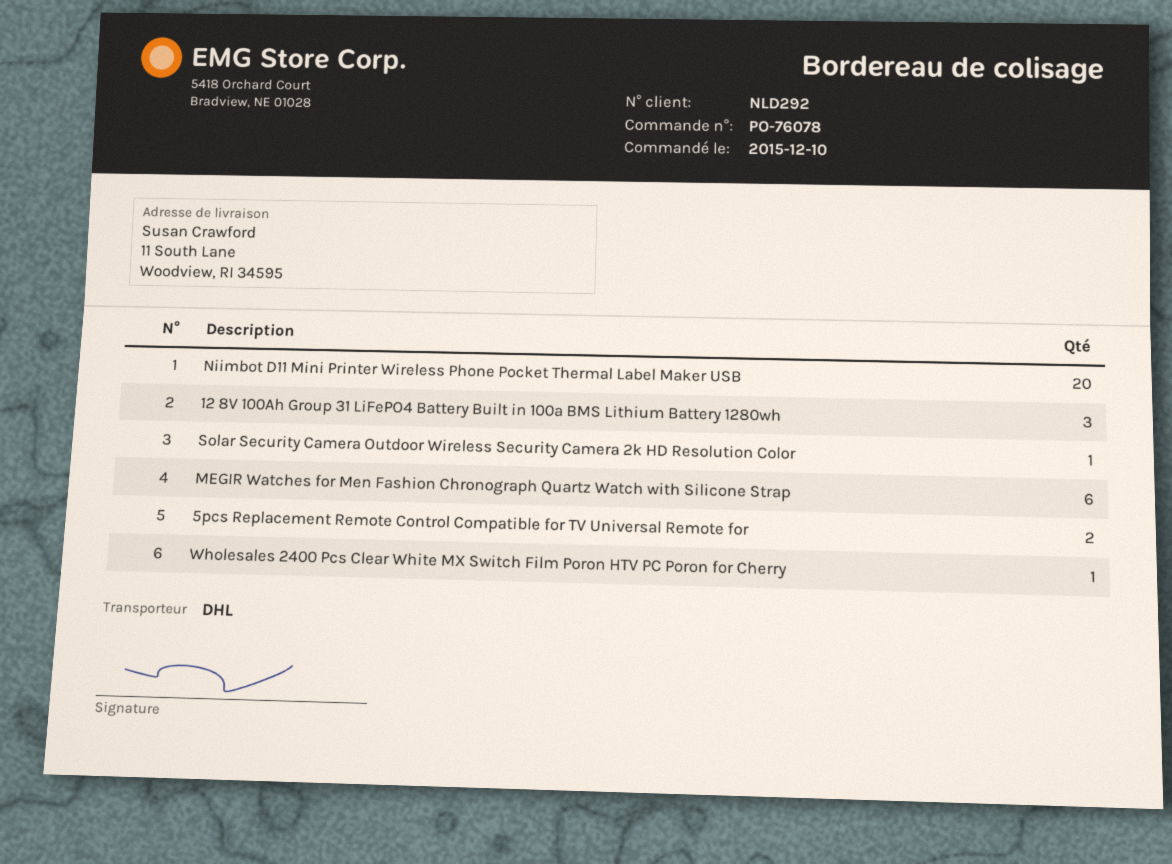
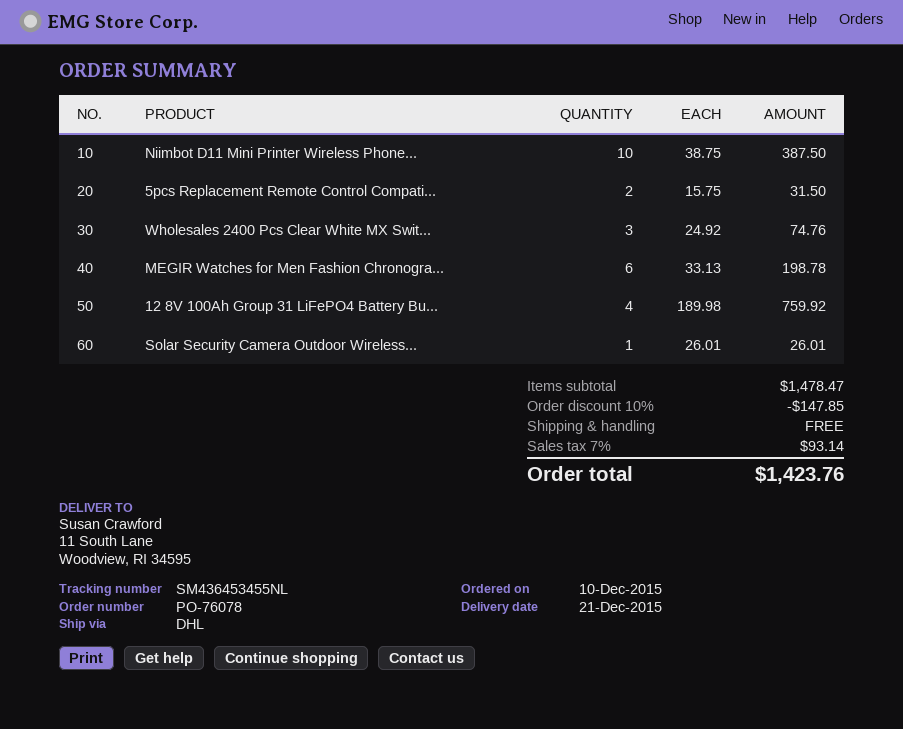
Niimbot D11 Mini Printer Wireless Phone Pocket Thermal Label Maker USB: 20 -> 10
12 8V 100Ah Group 31 LiFePO4 Battery Built in 100a BMS Lithium Battery 1280wh: 3 -> 4
Wholesales 2400 Pcs Clear White MX Switch Film Poron HTV PC Poron for Cherry: 1 -> 3

